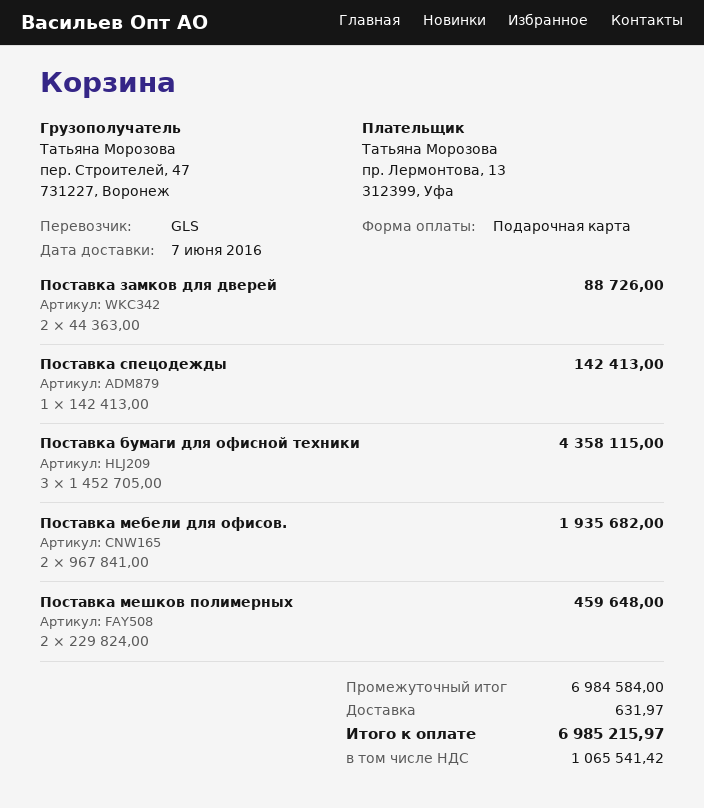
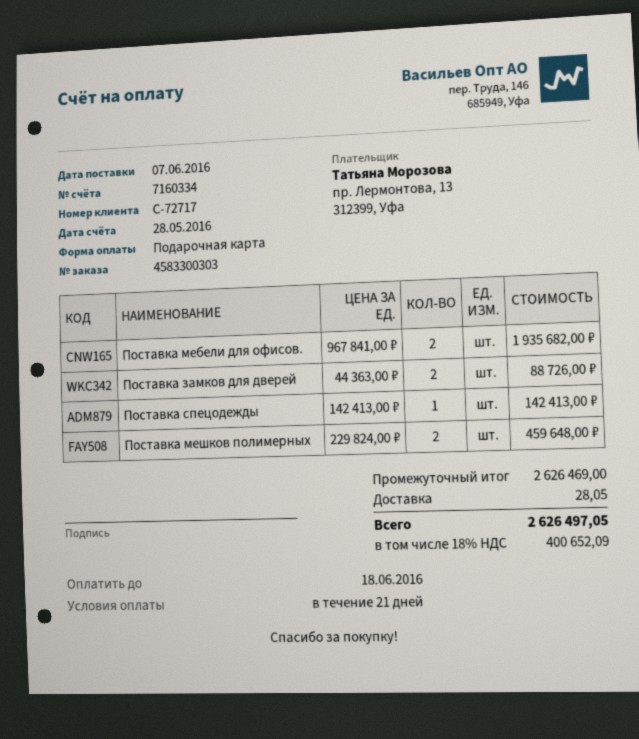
Поставка бумаги для офисной техники: 3 x 1452705.00 = 4358115.00 -> none
subtotal: 6984584.00 -> 2626469.00
shipping: 631.97 -> 28.05
tax: 1065541.42 -> 400652.09
total: 6985215.97 -> 2626497.05

